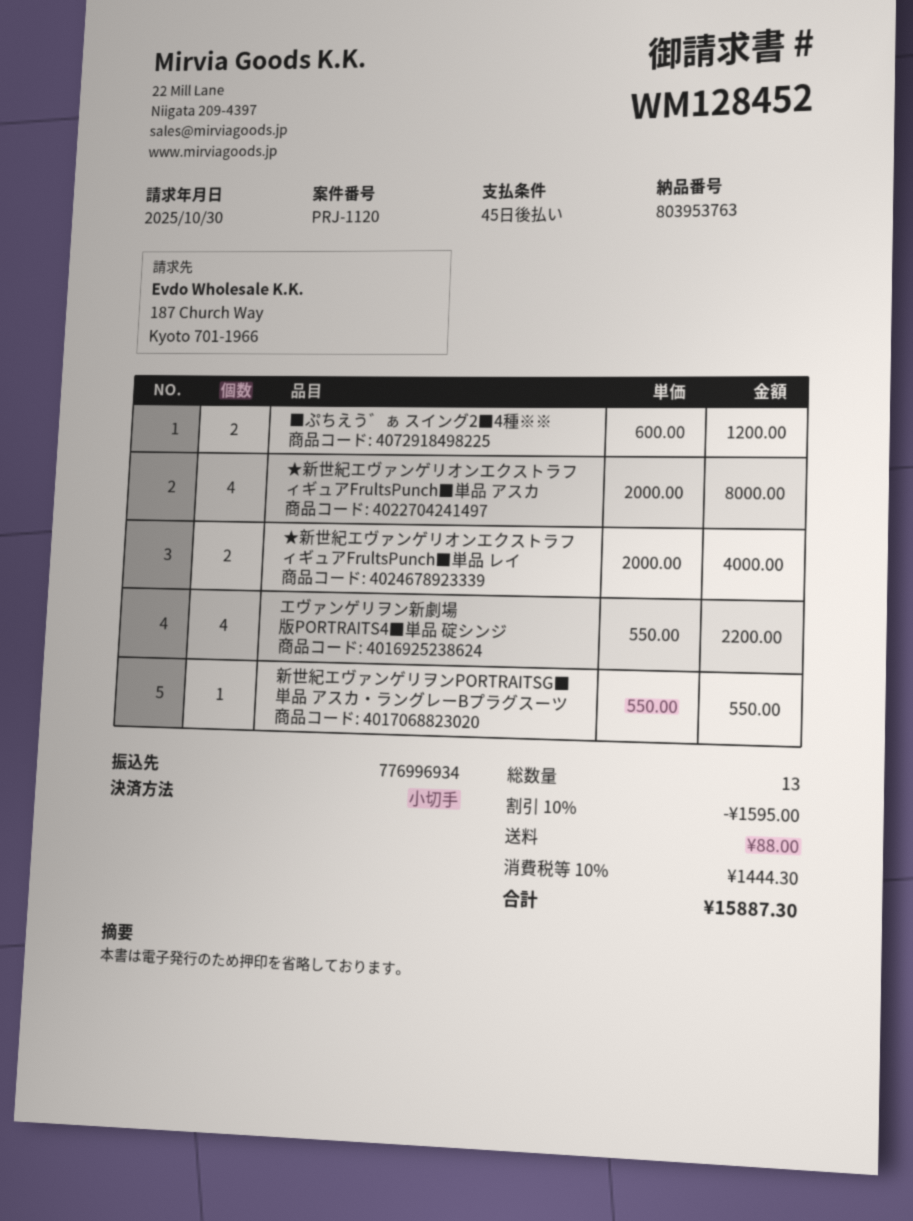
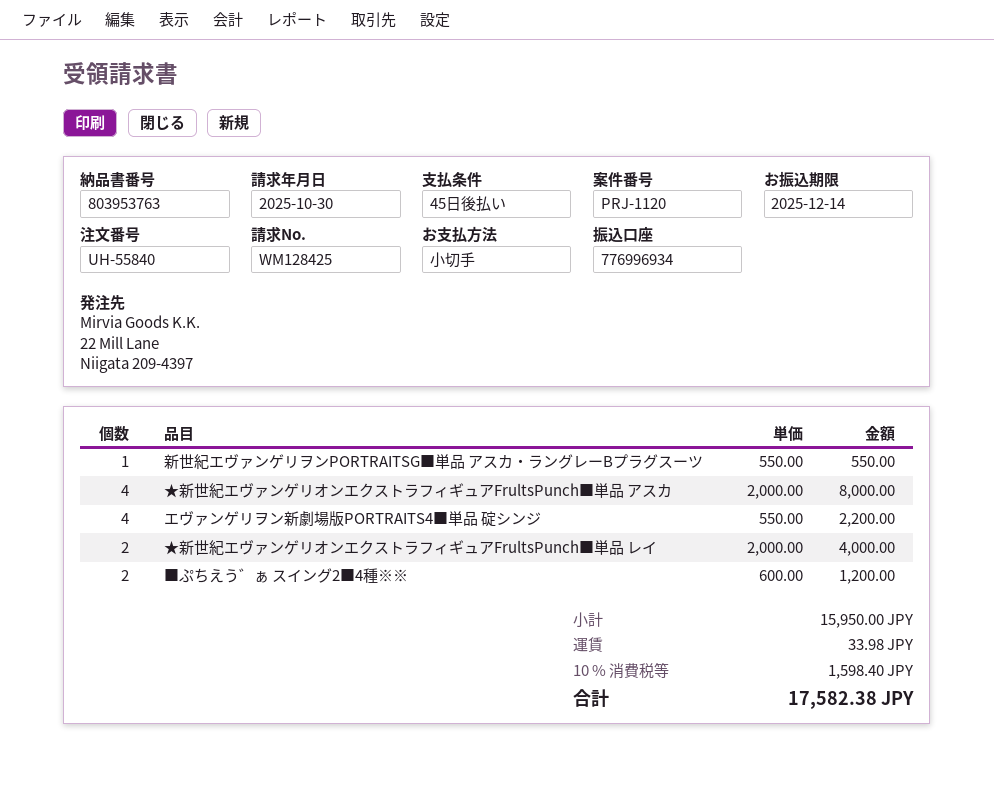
invoice number: WM128452 -> WM128425
discount: 10% = 1595.00 -> none
shipping: 88.00 -> 33.98
tax: 10% = 1444.30 -> 10% = 1598.40
total: 15887.30 -> 17582.38

